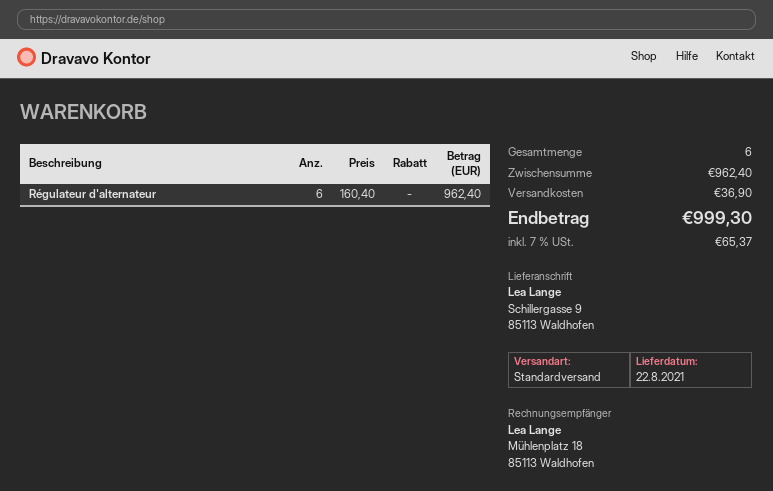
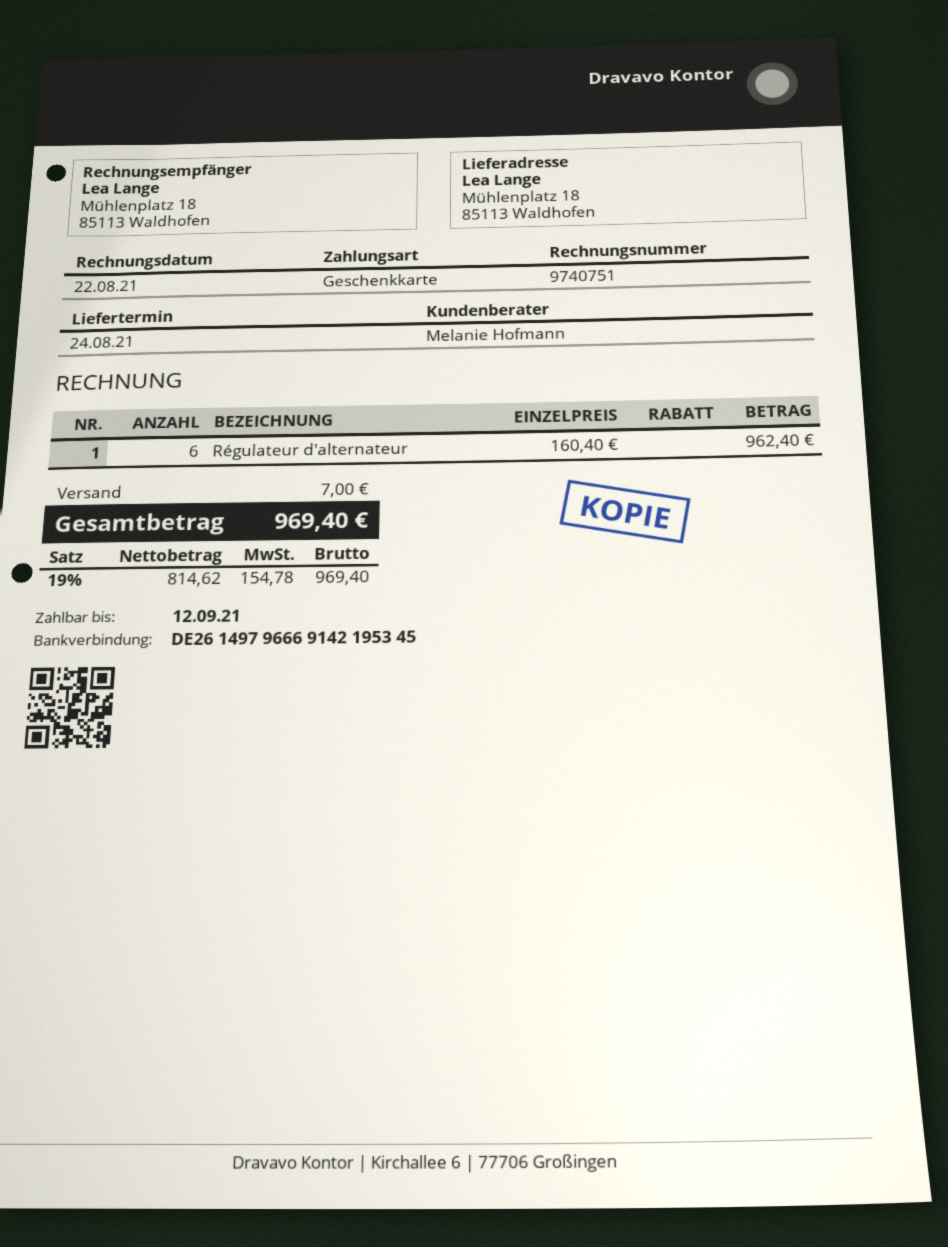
delivery date: 2021-08-22 -> 2021-08-24
ship to: Schillergasse 9, 85113 Waldhofen -> Mühlenplatz 18, 85113 Waldhofen
shipping: 36.90 -> 7.00
tax: 7% = 65.37 -> 19% = 154.78
total: 999.30 -> 969.40

